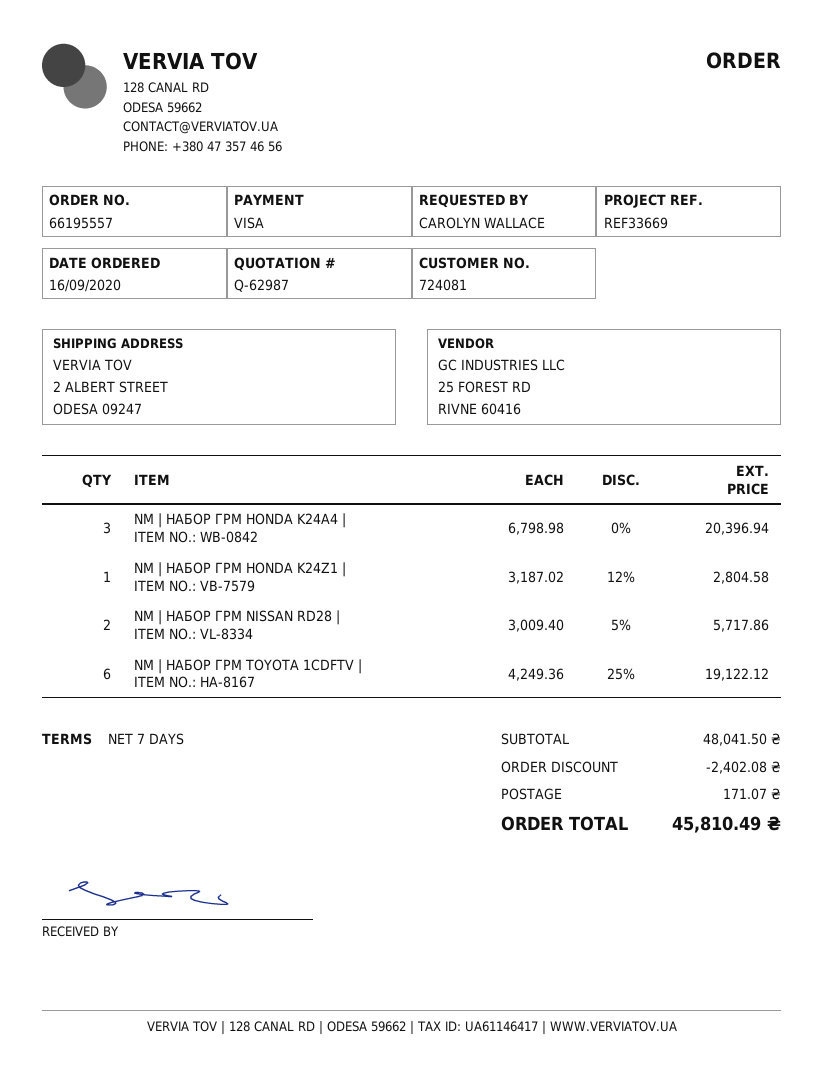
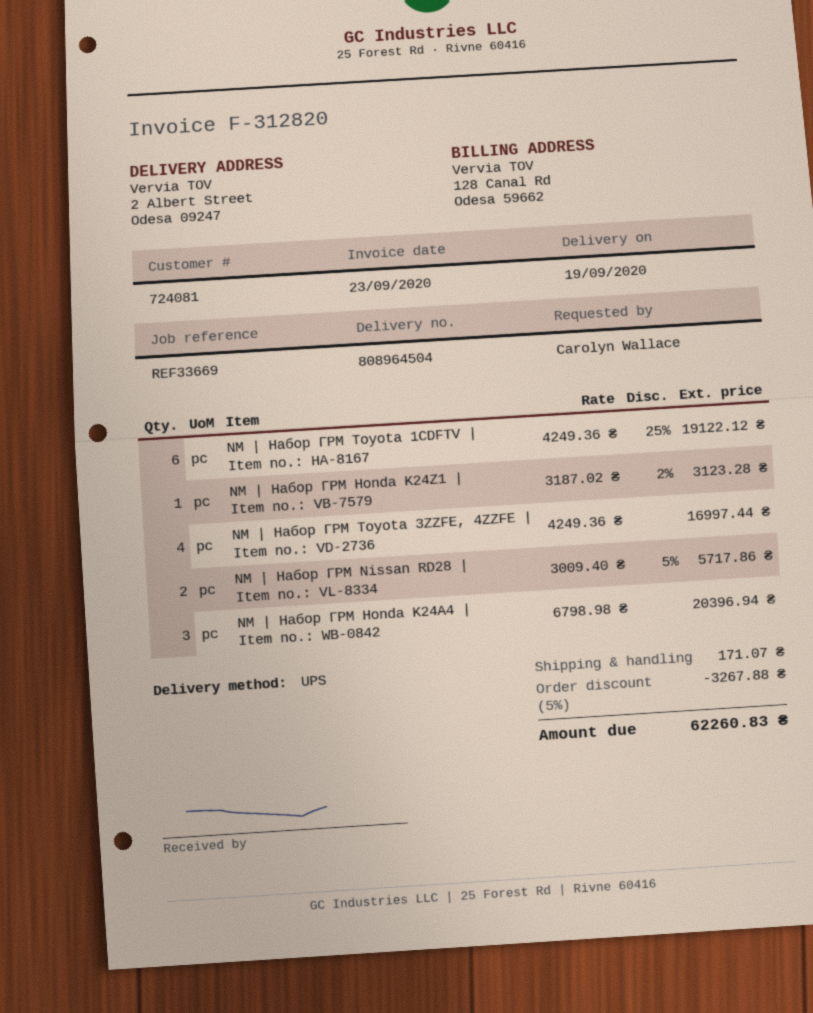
NM | НАБОР ГРМ HONDA K24Z1 |: 1 x 3187.02 - 12% = 2804.58 -> 1 x 3187.02 - 2% = 3123.28
NM | Набор ГРМ Toyota 3ZZFE, 4ZZFE |: none -> 4 x 4249.36 = 16997.44
discount: 2402.08 -> 3267.88
total: 45810.49 -> 62260.83

